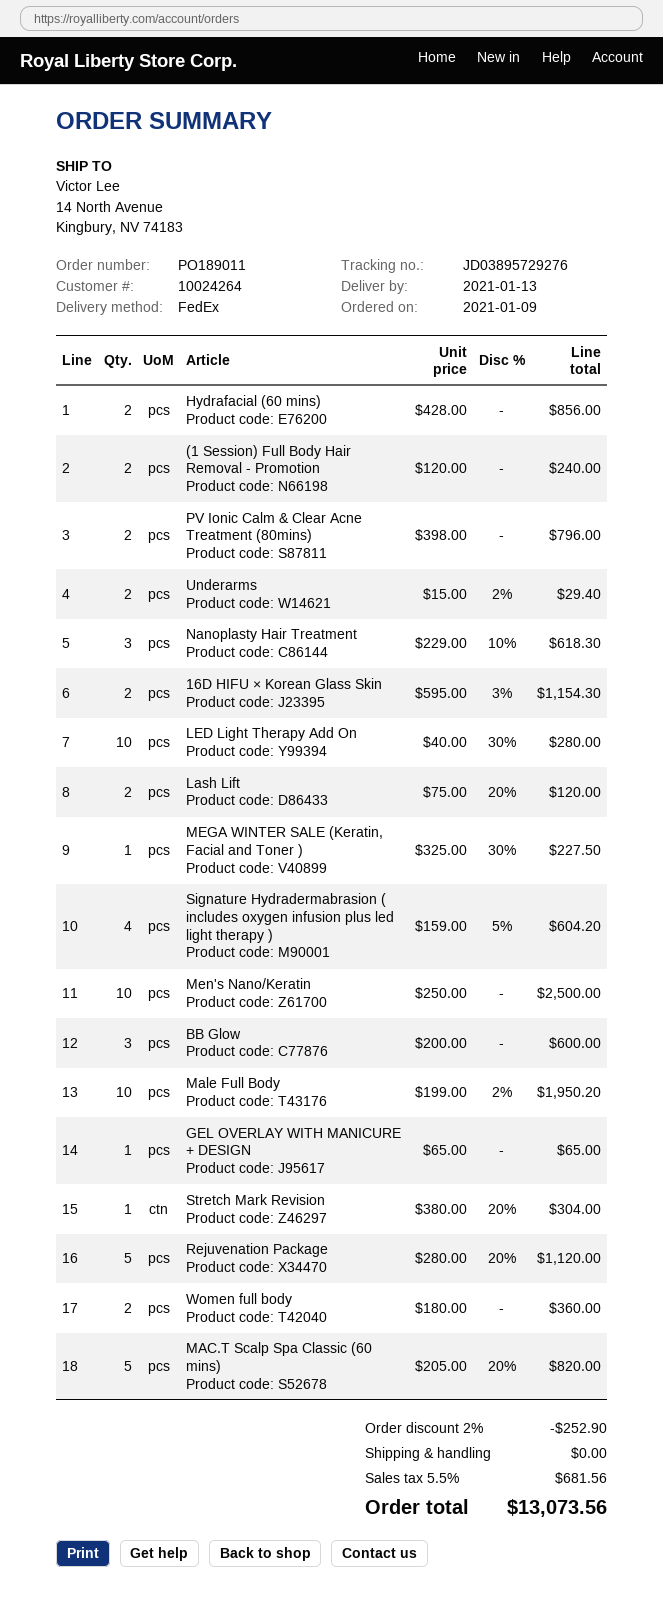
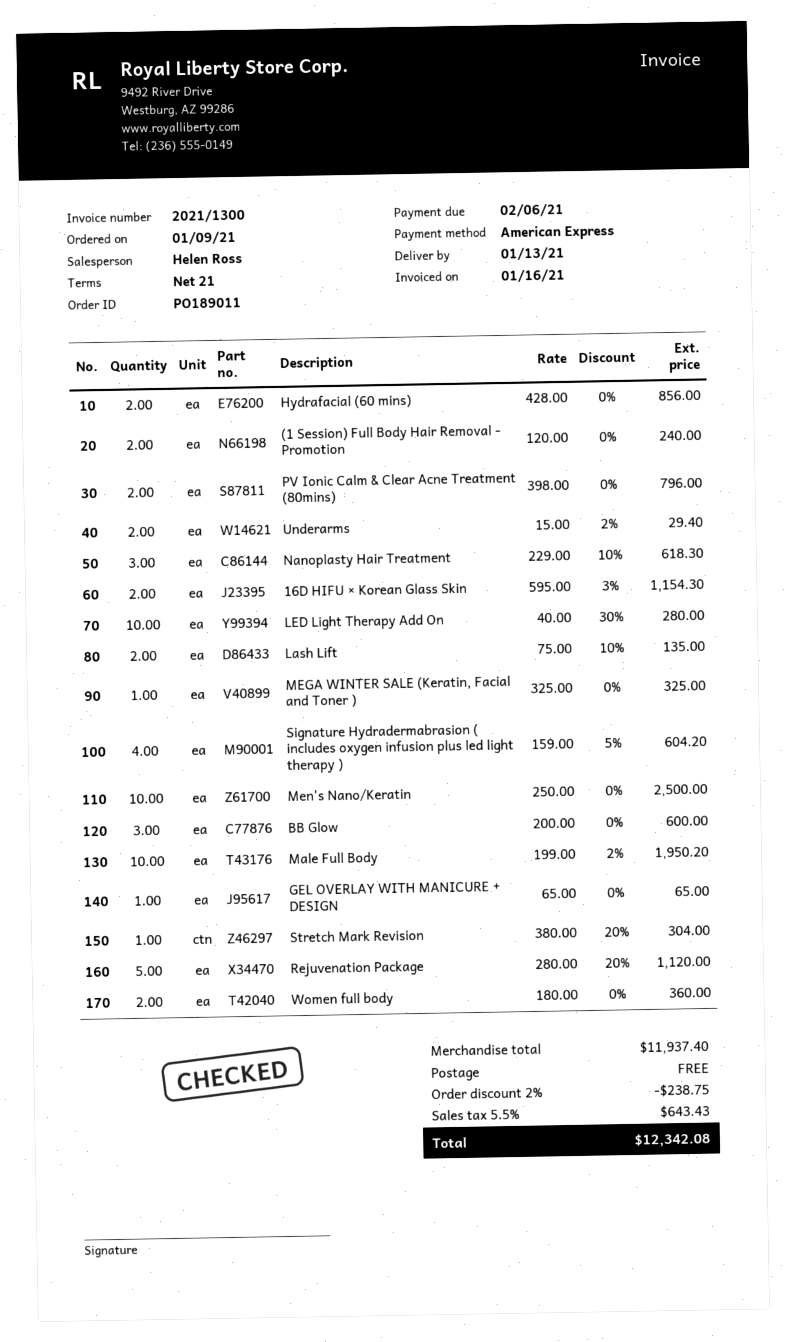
Lash Lift: 2 x 75.00 - 20% = 120.00 -> 2 x 75.00 - 10% = 135.00
MEGA WINTER SALE (Keratin, Facial and Toner ): 1 x 325.00 - 30% = 227.50 -> 1 x 325.00 = 325.00
MAC.T Scalp Spa Classic (60 mins): 5 x 205.00 - 20% = 820.00 -> none
discount: 2% = 252.90 -> 2% = 238.75
tax: 5.5% = 681.56 -> 5.5% = 643.43
total: 13073.56 -> 12342.08

